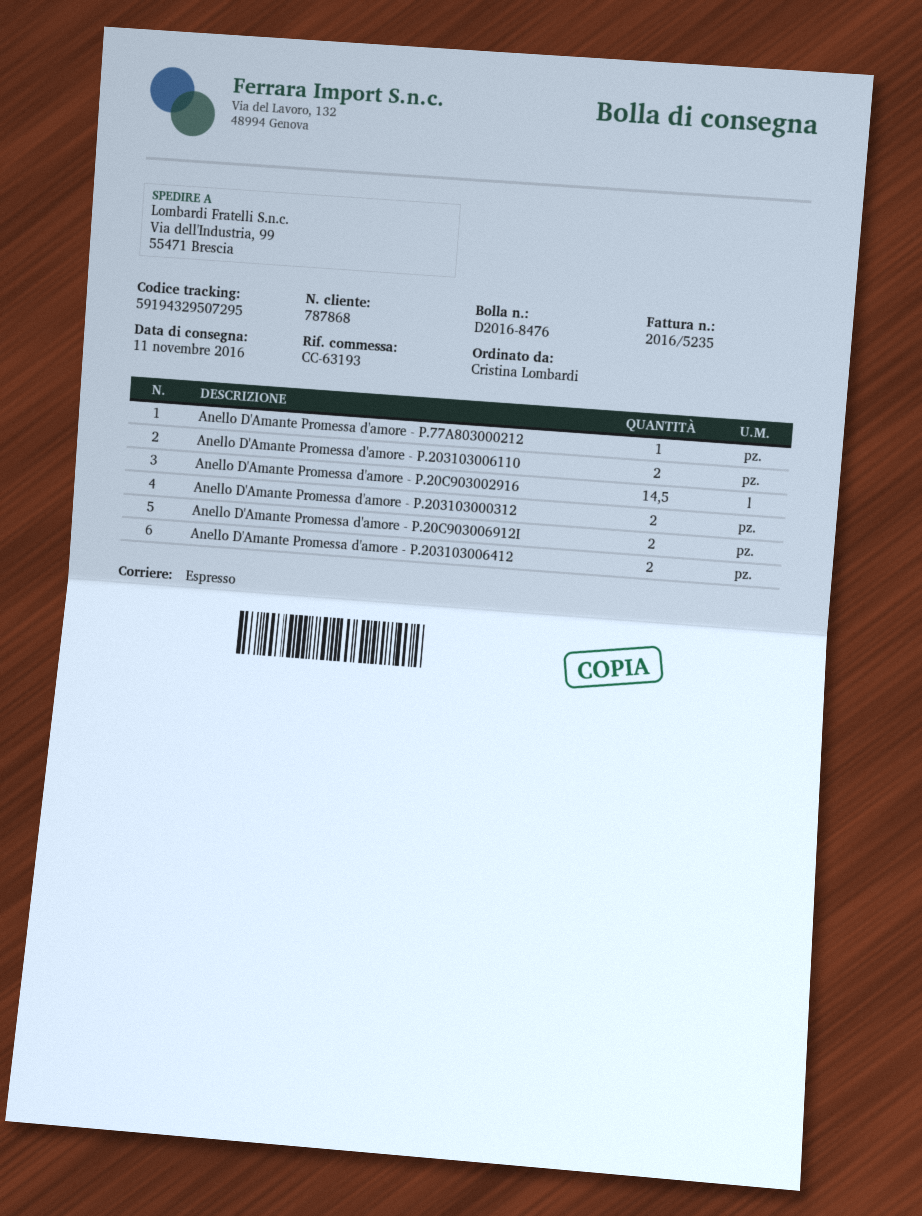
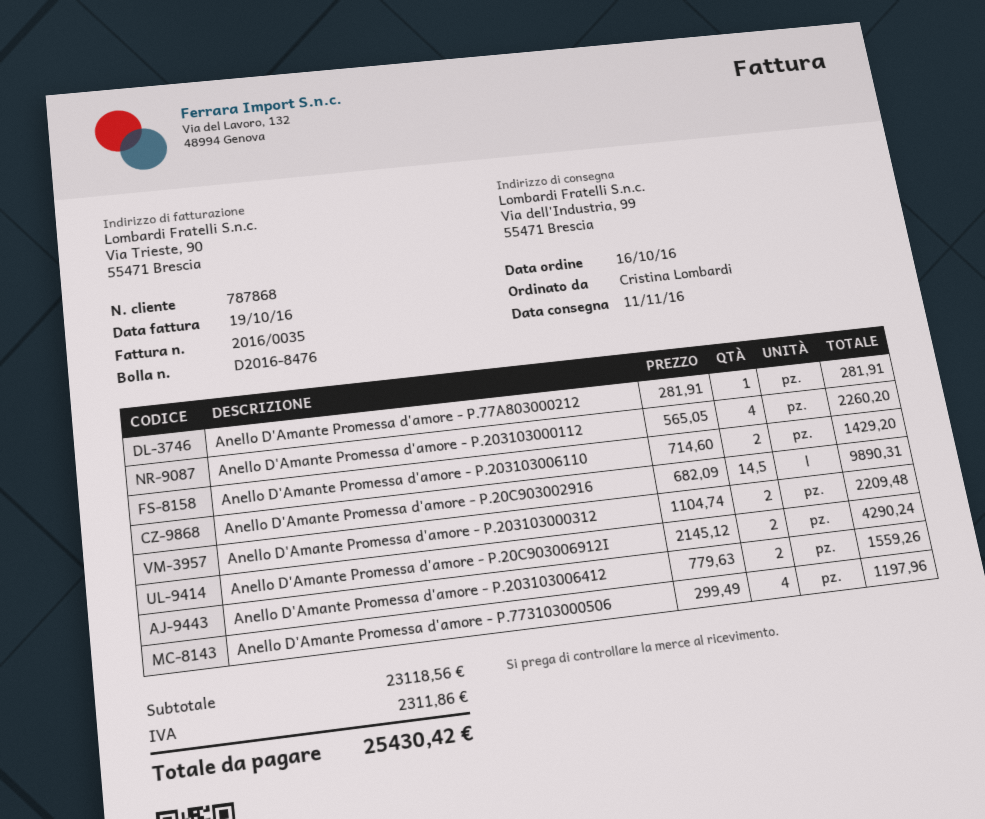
invoice number: 2016/5235 -> 2016/0035
Anello D'Amante Promessa d'amore - P.203103000112: none -> 4
Anello D'Amante Promessa d'amore - P.773103000506: none -> 4

